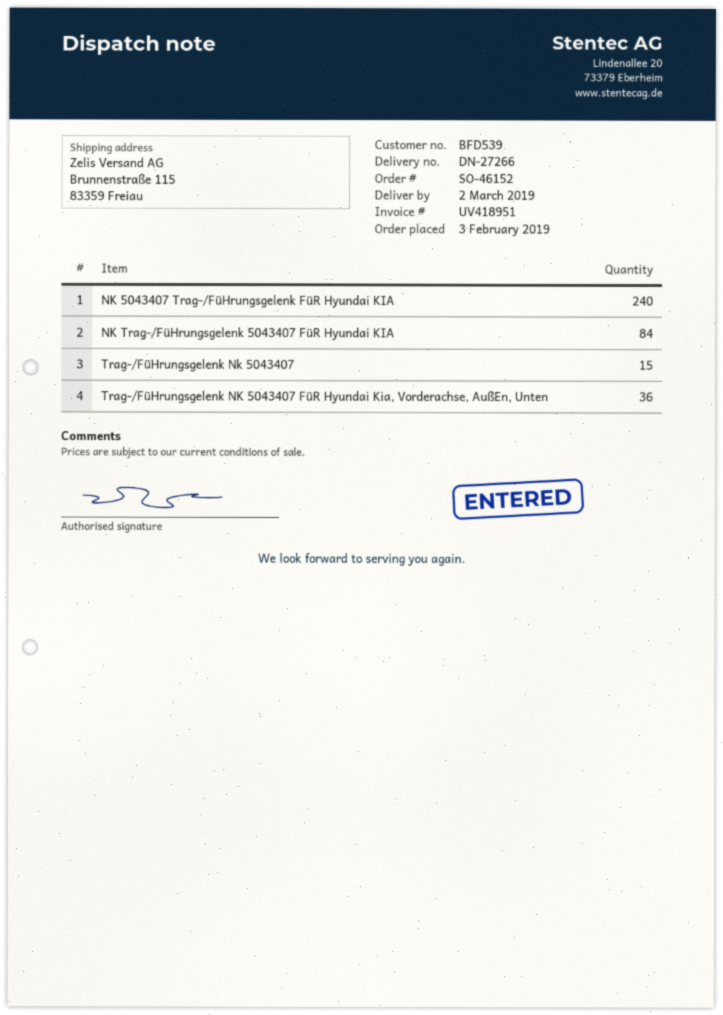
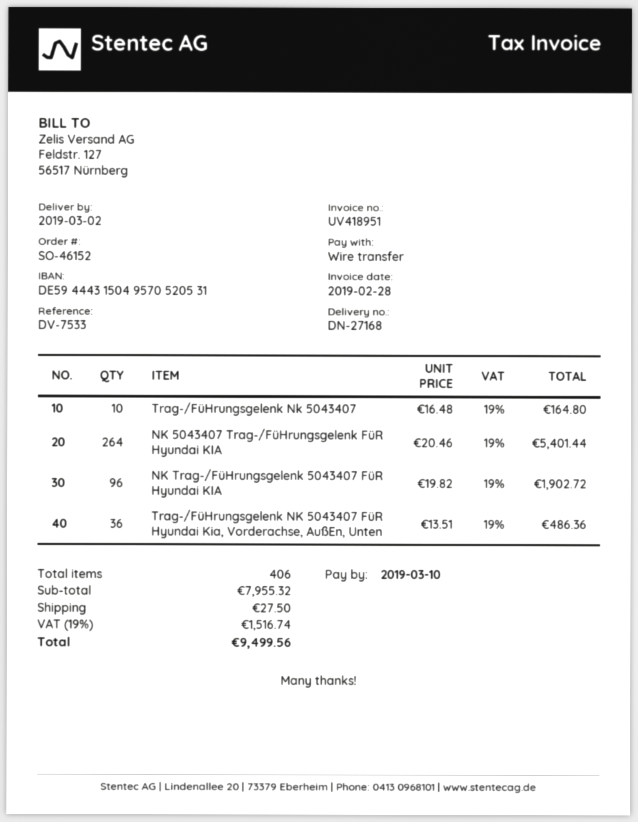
delivery note number: DN-27266 -> DN-27168
NK 5043407 Trag-/FüHrungsgelenk FüR Hyundai KIA: 240 -> 264
NK Trag-/FüHrungsgelenk 5043407 FüR Hyundai KIA: 84 -> 96
Trag-/FüHrungsgelenk Nk 5043407: 15 -> 10

